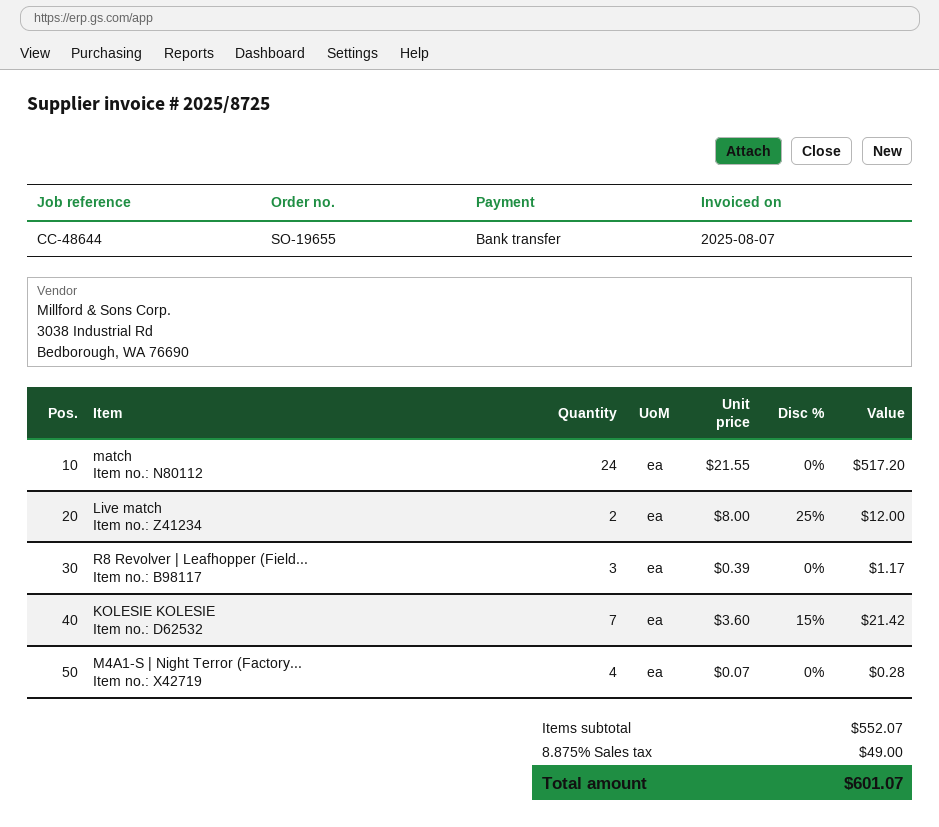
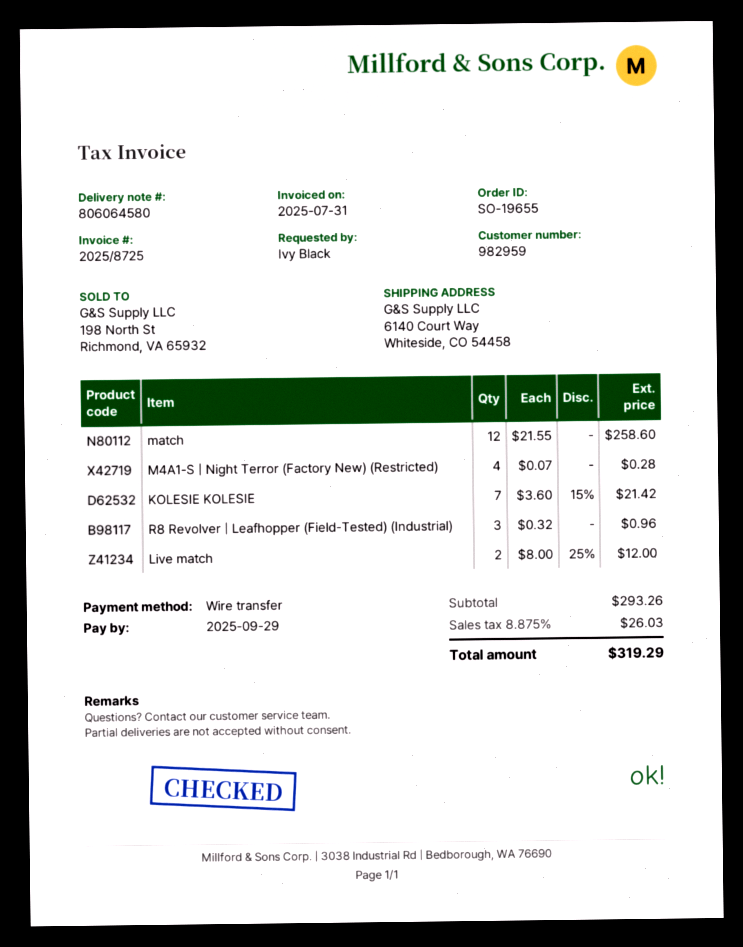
invoice date: 2025-08-07 -> 2025-07-31
match: 24 x 21.55 = 517.20 -> 12 x 21.55 = 258.60
R8 Revolver | Leafhopper (Field...: 3 x 0.39 = 1.17 -> 3 x 0.32 = 0.96
subtotal: 552.07 -> 293.26
tax: 8.875% = 49.00 -> 8.875% = 26.03
total: 601.07 -> 319.29

